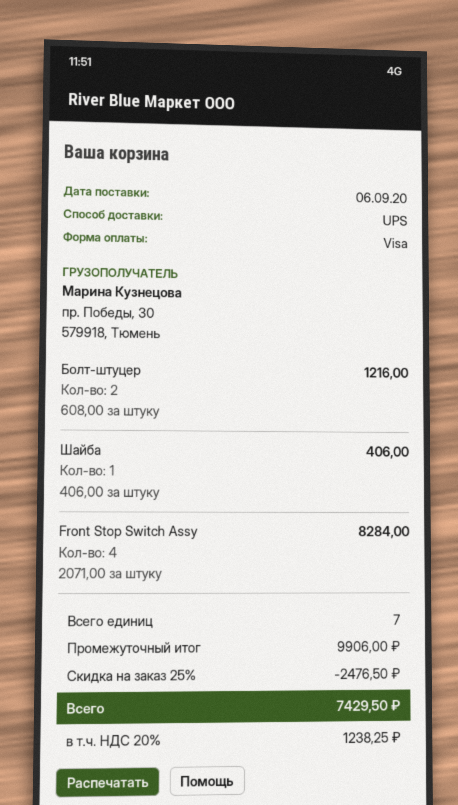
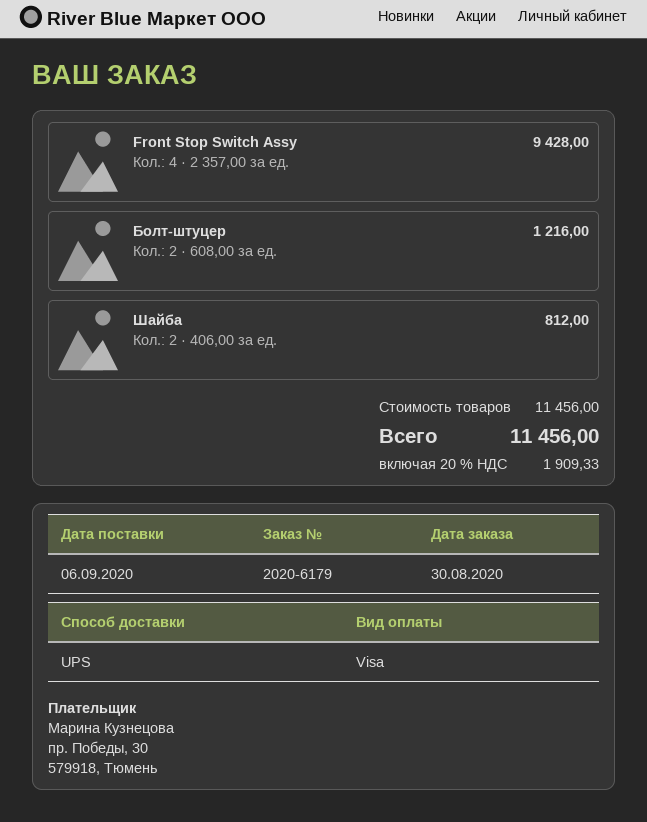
Шайба: 1 x 406.00 = 406.00 -> 2 x 406.00 = 812.00
Front Stop Switch Assy: 4 x 2071.00 = 8284.00 -> 4 x 2357.00 = 9428.00
subtotal: 9906.00 -> 11456.00
discount: 25% = 2476.50 -> none
tax: 20% = 1238.25 -> 20% = 1909.33
total: 7429.50 -> 11456.00

